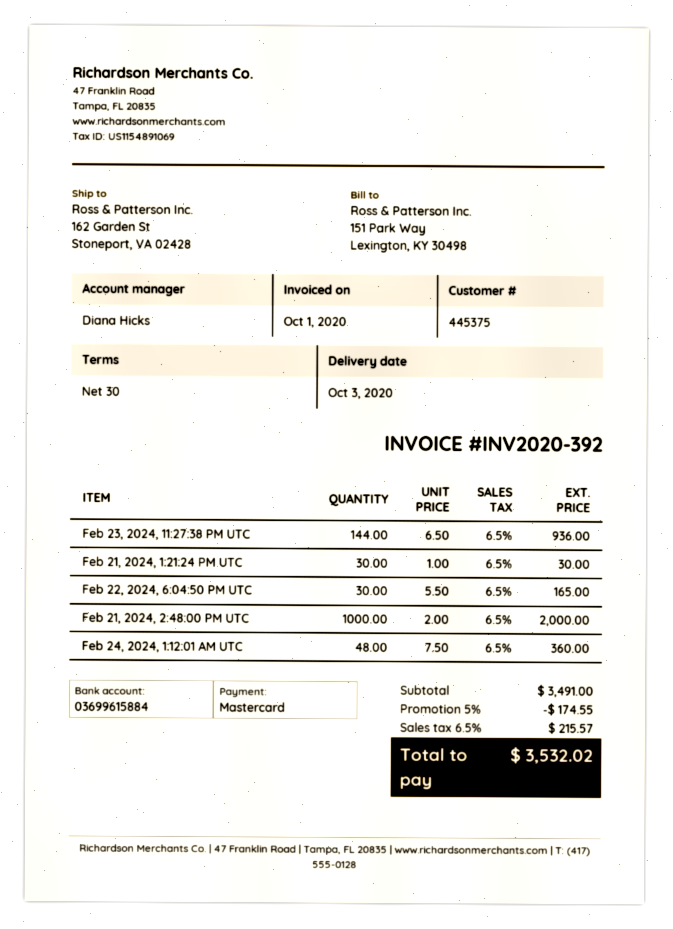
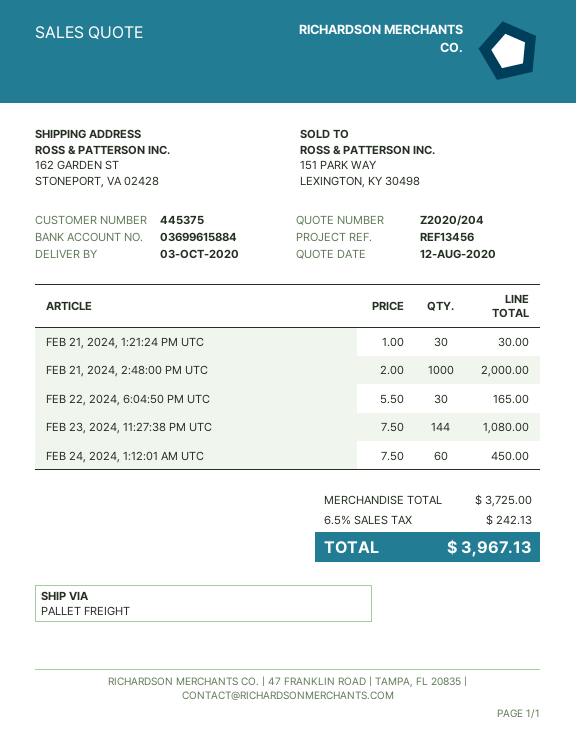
Feb 23, 2024, 11:27:38 PM UTC: 144 x 6.50 = 936.00 -> 144 x 7.50 = 1080.00
Feb 24, 2024, 1:12:01 AM UTC: 48 x 7.50 = 360.00 -> 60 x 7.50 = 450.00
subtotal: 3491.00 -> 3725.00
discount: 5% = 174.55 -> none
tax: 6.5% = 215.57 -> 6.5% = 242.13
total: 3532.02 -> 3967.13

